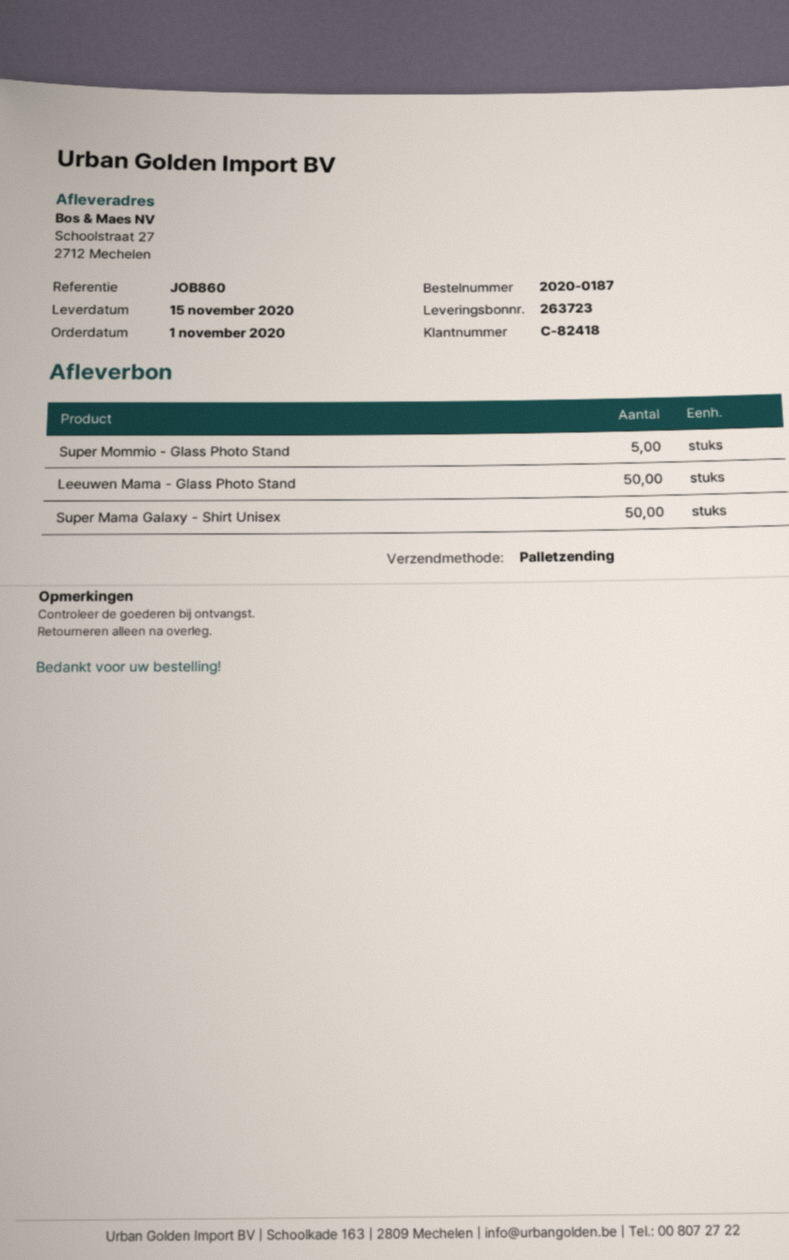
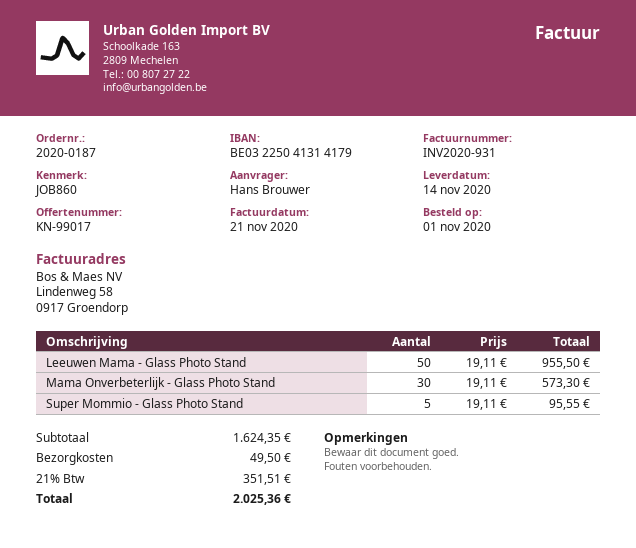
delivery date: 2020-11-15 -> 2020-11-14
Super Mama Galaxy - Shirt Unisex: 50 -> none
Mama Onverbeterlijk - Glass Photo Stand: none -> 30

